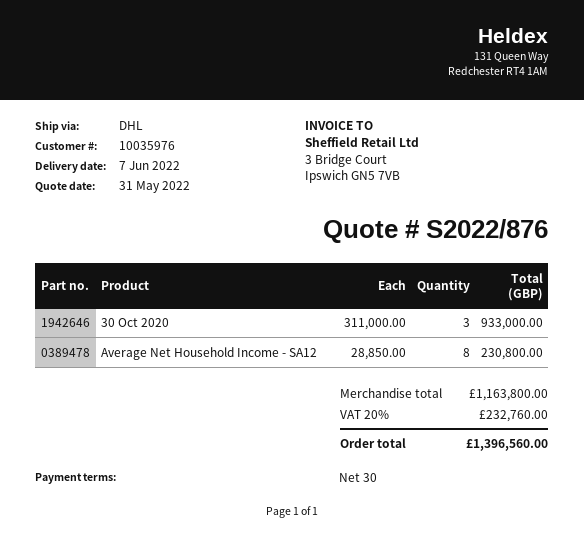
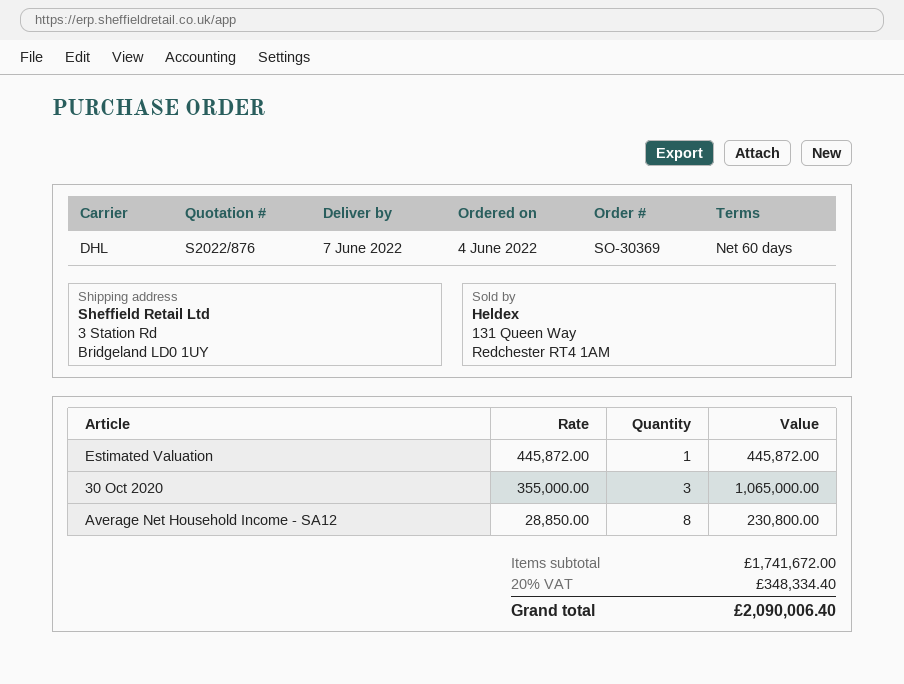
payment terms: 30 days -> 60 days
30 Oct 2020: 3 x 311000.00 = 933000.00 -> 3 x 355000.00 = 1065000.00
Estimated Valuation: none -> 1 x 445872.00 = 445872.00
subtotal: 1163800.00 -> 1741672.00
tax: 20% = 232760.00 -> 20% = 348334.40
total: 1396560.00 -> 2090006.40

